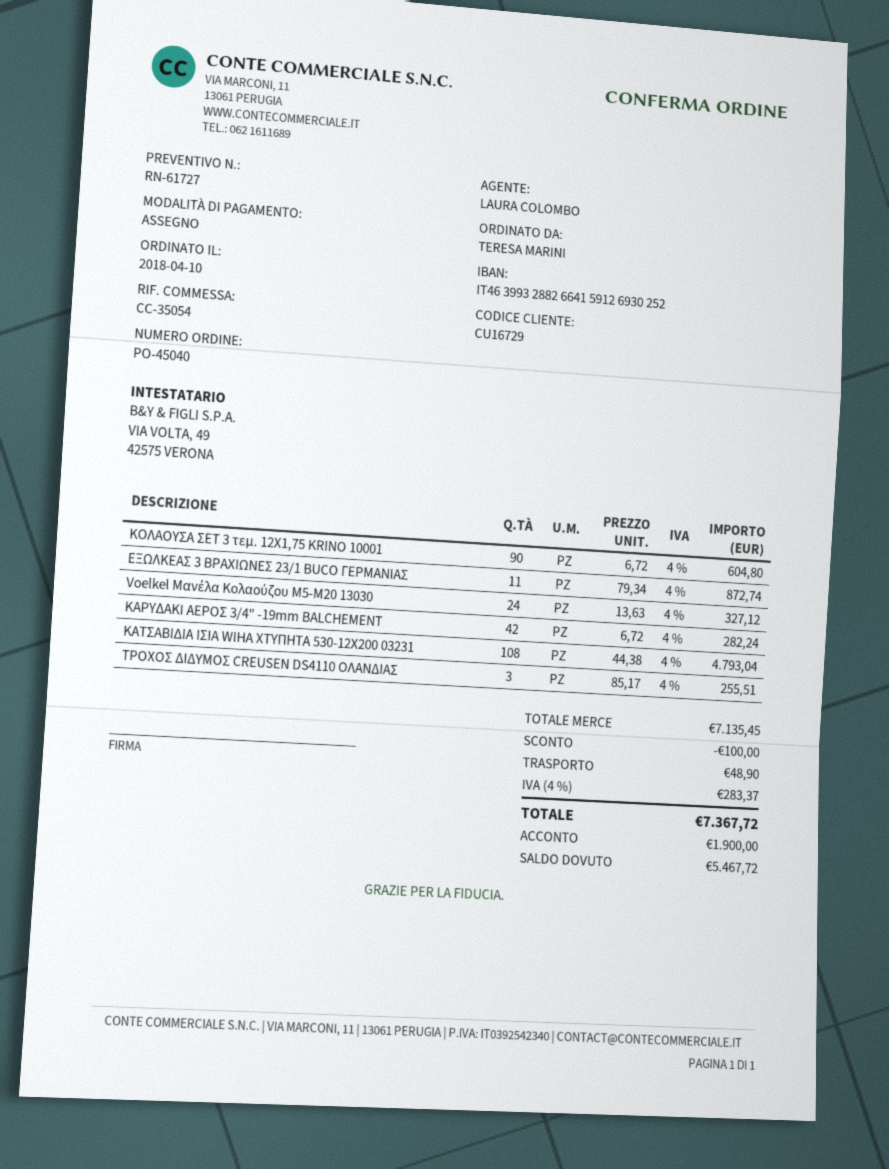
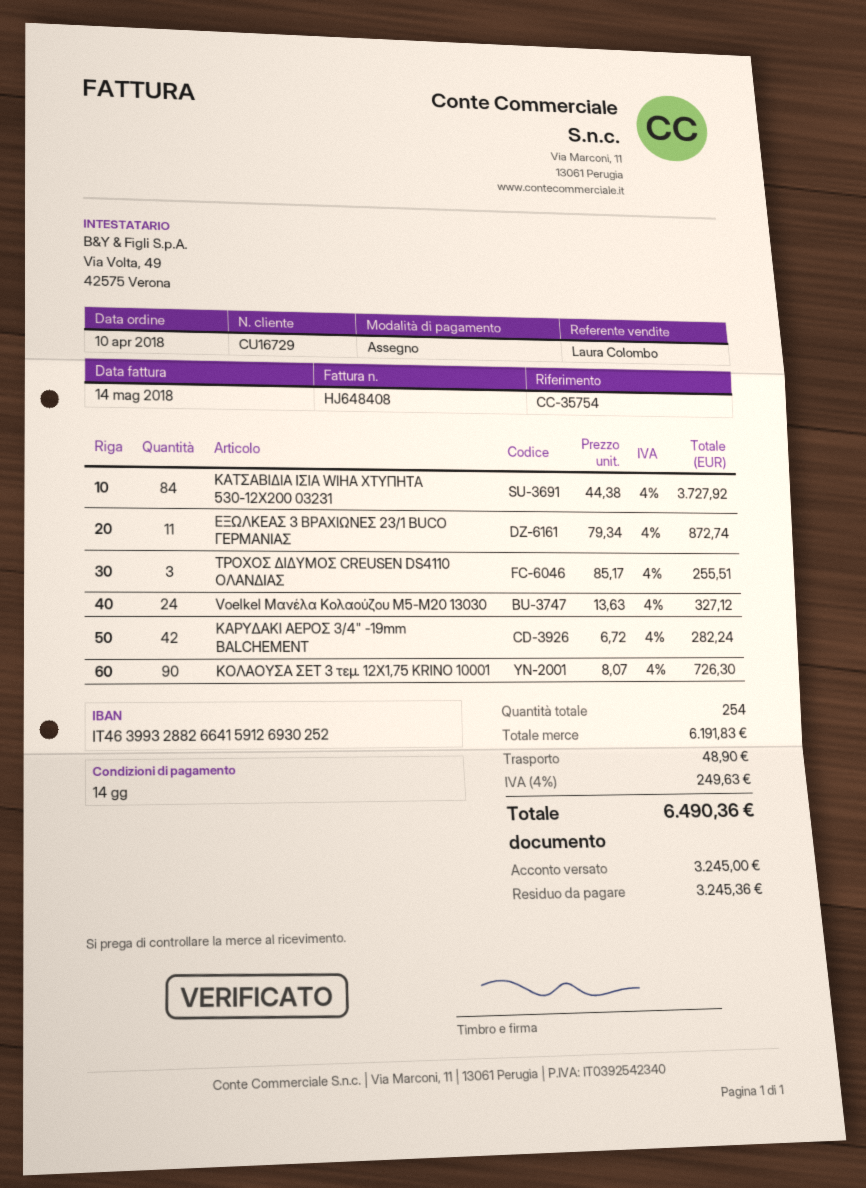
reference: CC-35054 -> CC-35754
ΚΟΛΑΟΥΣΑ ΣΕΤ 3 τεμ. 12Χ1,75 KRINO 10001: 90 x 6.72 = 604.80 -> 90 x 8.07 = 726.30
ΚΑΤΣΑΒΙΔΙΑ ΙΣΙΑ WIHA ΧΤΥΠΗΤΑ 530-12Χ200 03231: 108 x 44.38 = 4793.04 -> 84 x 44.38 = 3727.92
subtotal: 7135.45 -> 6191.83
discount: 100.00 -> none
tax: 4% = 283.37 -> 4% = 249.63
total: 7367.72 -> 6490.36
deposit: 1900.00 -> 3245.00
balance: 5467.72 -> 3245.36

